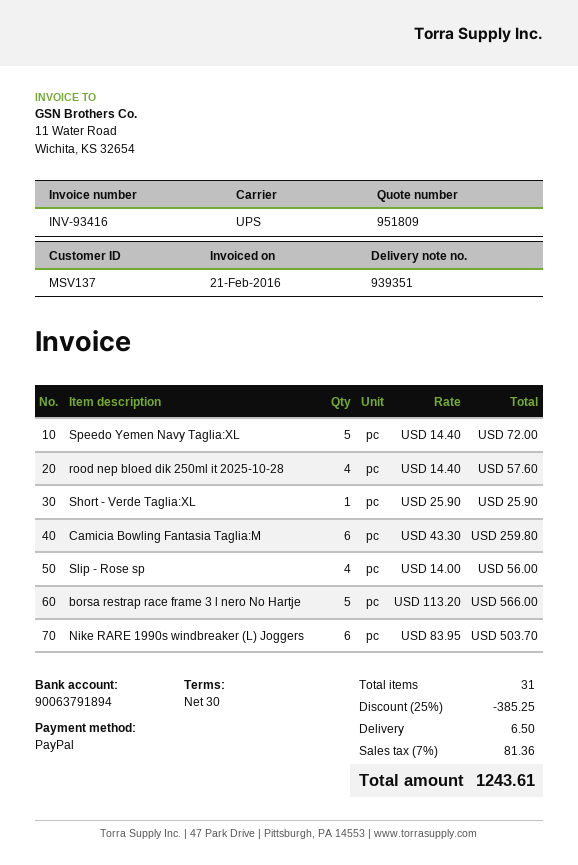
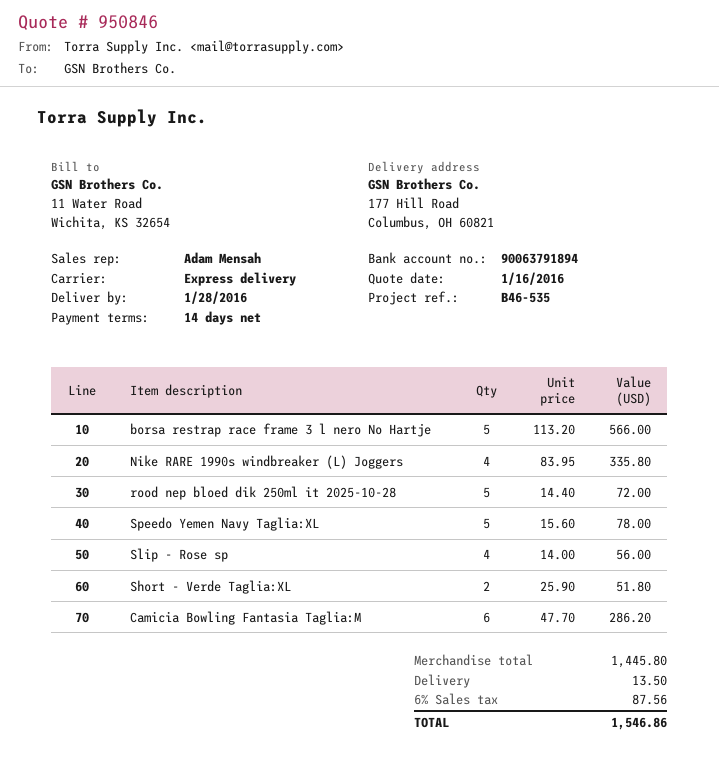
quote number: 951809 -> 950846
payment terms: 30 days -> 14 days
shipping method: UPS -> express
Speedo Yemen Navy Taglia:XL: 5 x 14.40 = 72.00 -> 5 x 15.60 = 78.00
rood nep bloed dik 250ml it 2025-10-28: 4 x 14.40 = 57.60 -> 5 x 14.40 = 72.00
Short - Verde Taglia:XL: 1 x 25.90 = 25.90 -> 2 x 25.90 = 51.80
Camicia Bowling Fantasia Taglia:M: 6 x 43.30 = 259.80 -> 6 x 47.70 = 286.20
Nike RARE 1990s windbreaker (L) Joggers: 6 x 83.95 = 503.70 -> 4 x 83.95 = 335.80
discount: 25% = 385.25 -> none
shipping: 6.50 -> 13.50
tax: 7% = 81.36 -> 6% = 87.56
total: 1243.61 -> 1546.86

